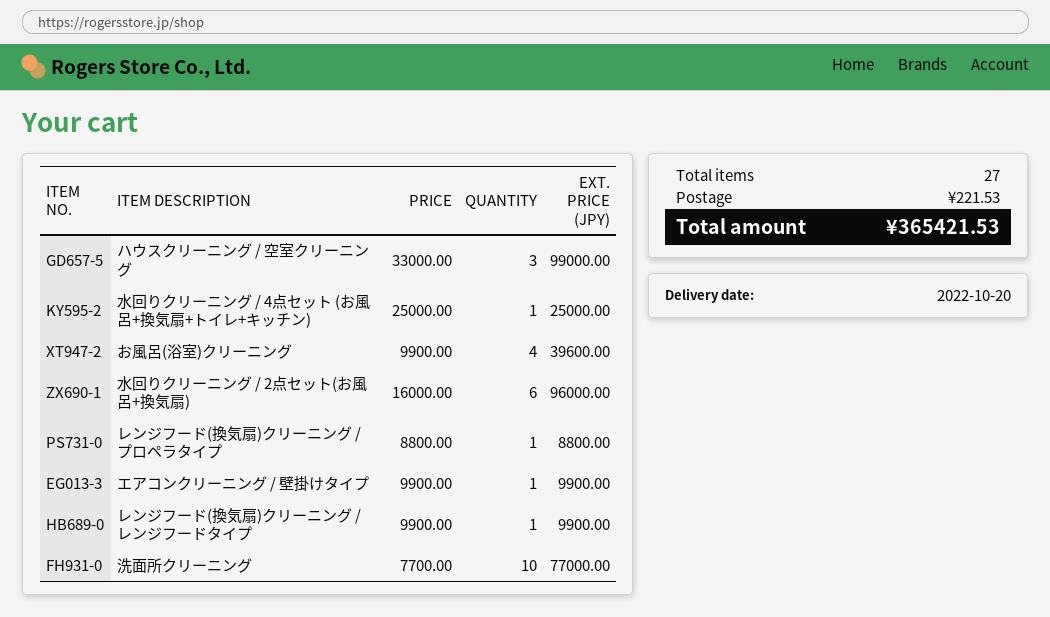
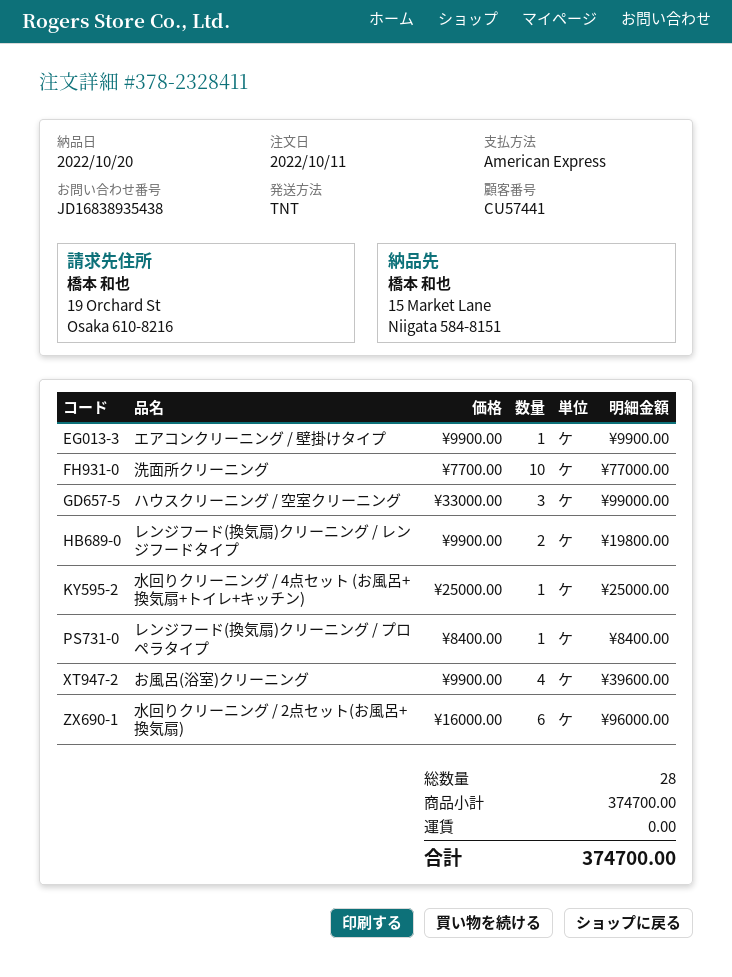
レンジフード(換気扇)クリーニング / プロペラタイプ: 1 x 8800.00 = 8800.00 -> 1 x 8400.00 = 8400.00
レンジフード(換気扇)クリーニング / レンジフードタイプ: 1 x 9900.00 = 9900.00 -> 2 x 9900.00 = 19800.00
total quantity: 27 -> 28
shipping: 221.53 -> 0.00
total: 365421.53 -> 374700.00

